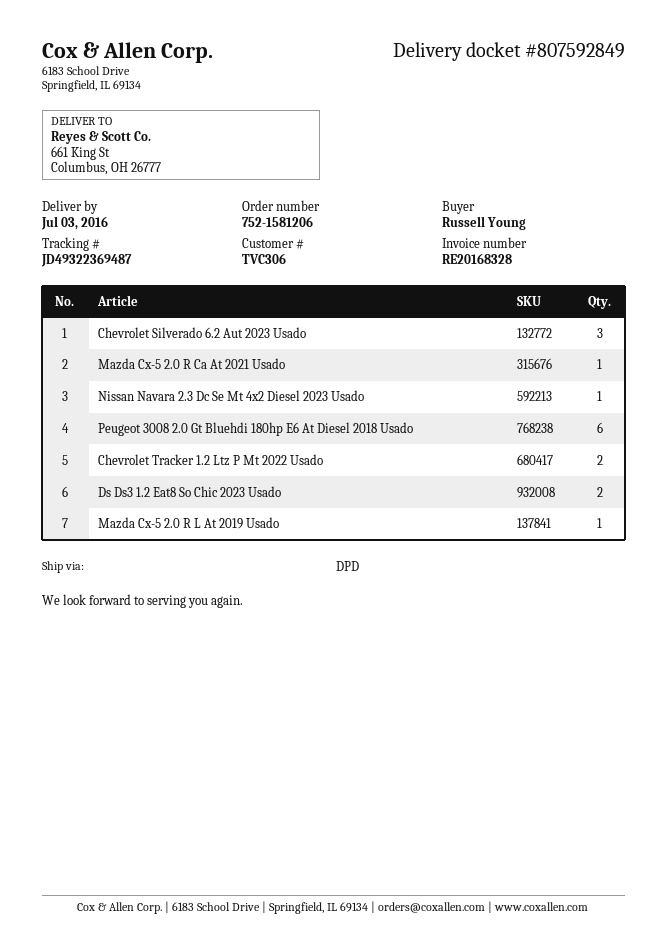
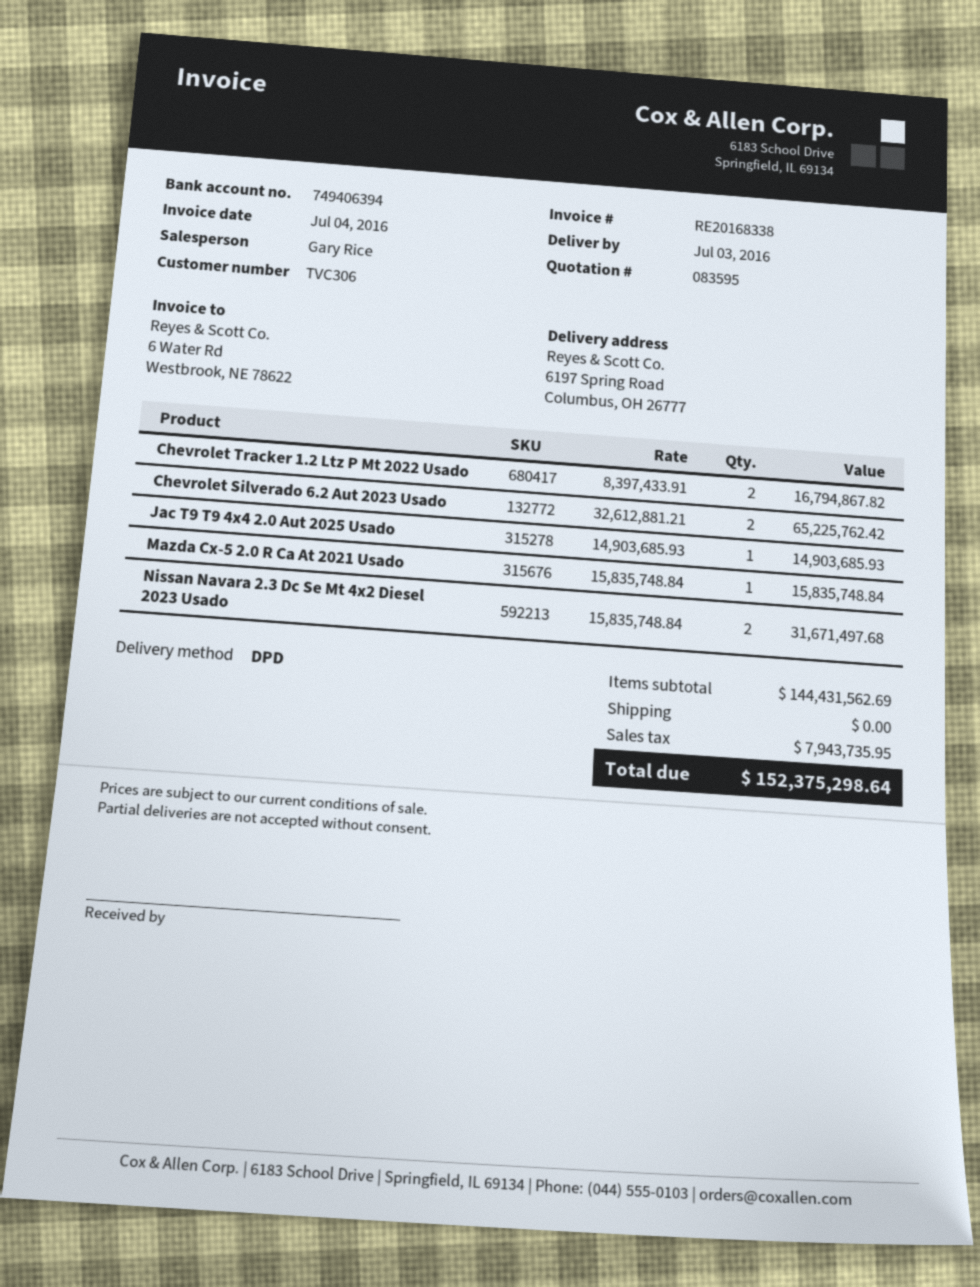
invoice number: RE20168328 -> RE20168338
ship to: 661 King St, Columbus, OH 26777 -> 6197 Spring Road, Columbus, OH 26777
Chevrolet Silverado 6.2 Aut 2023 Usado: 3 -> 2
Nissan Navara 2.3 Dc Se Mt 4x2 Diesel 2023 Usado: 1 -> 2
Peugeot 3008 2.0 Gt Bluehdi 180hp E6 At Diesel 2018 Usado: 6 -> none
Ds Ds3 1.2 Eat8 So Chic 2023 Usado: 2 -> none
Mazda Cx-5 2.0 R L At 2019 Usado: 1 -> none
Jac T9 T9 4x4 2.0 Aut 2025 Usado: none -> 1

